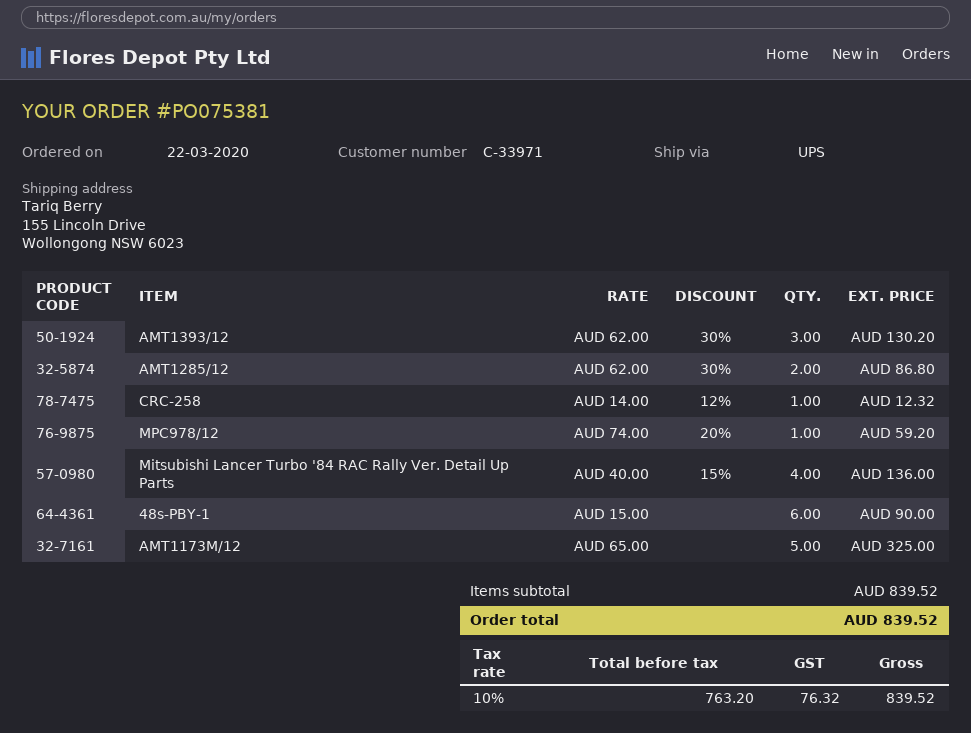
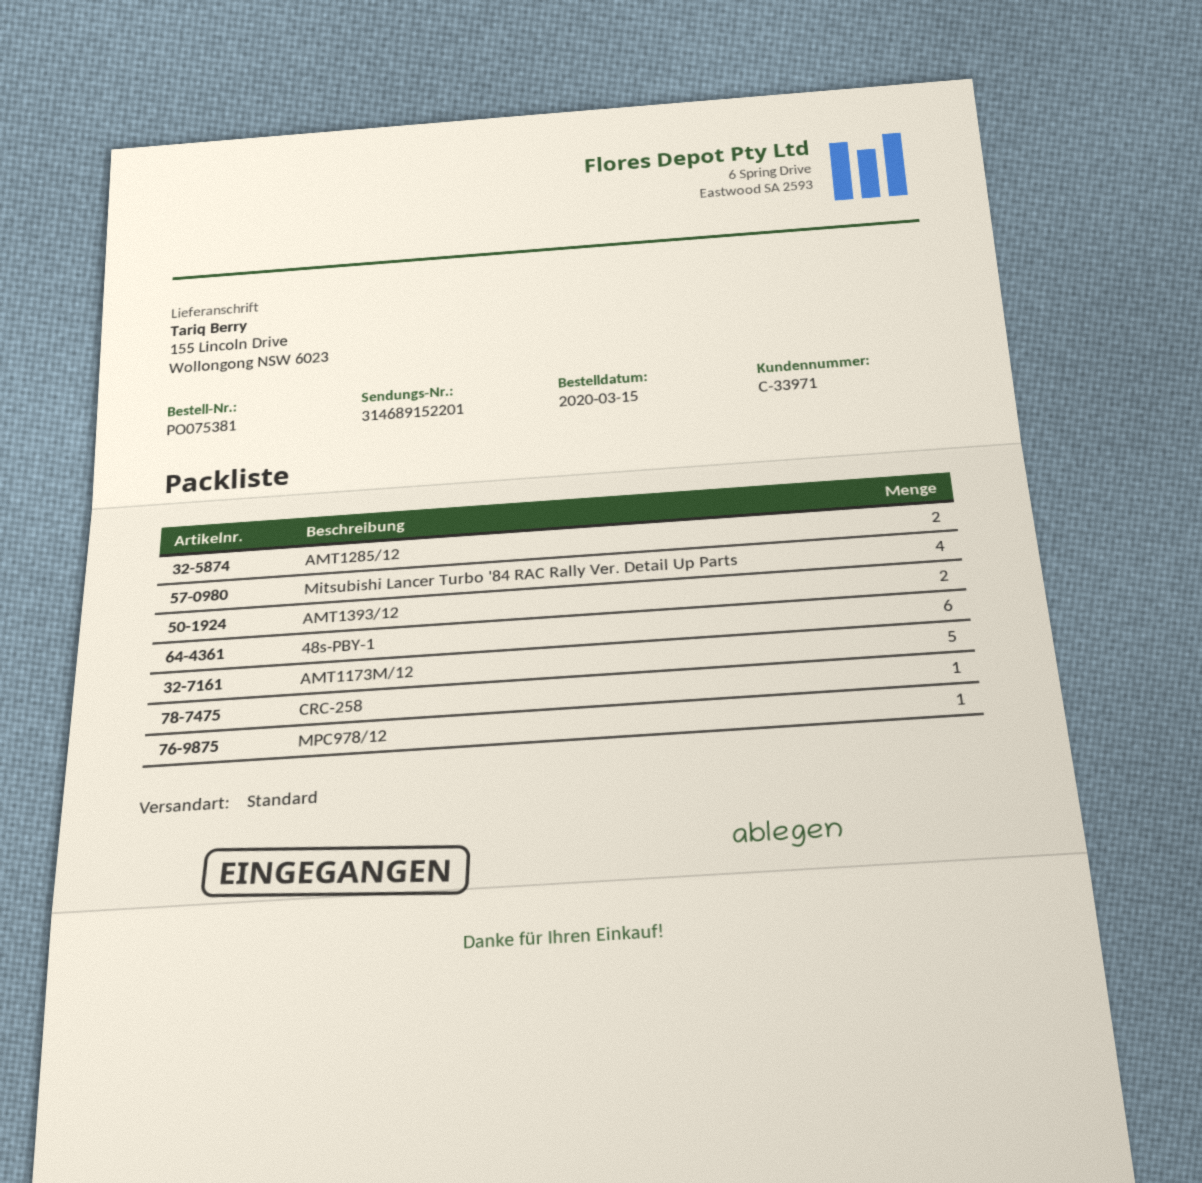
order date: 2020-03-22 -> 2020-03-15
shipping method: UPS -> standard
AMT1393/12: 3 -> 2

